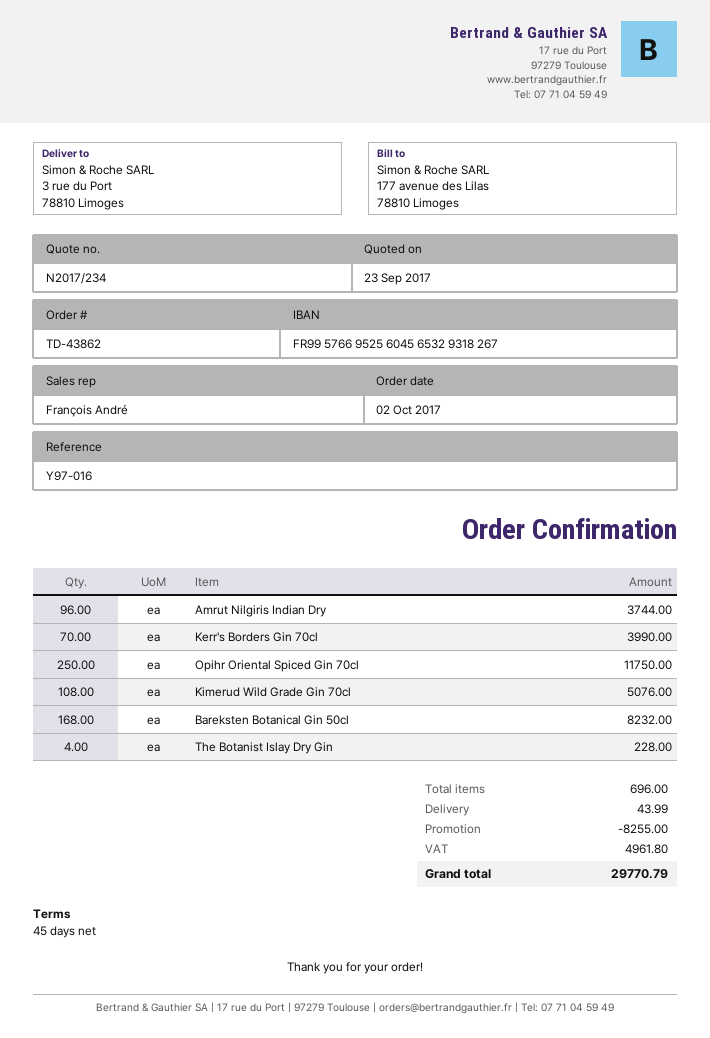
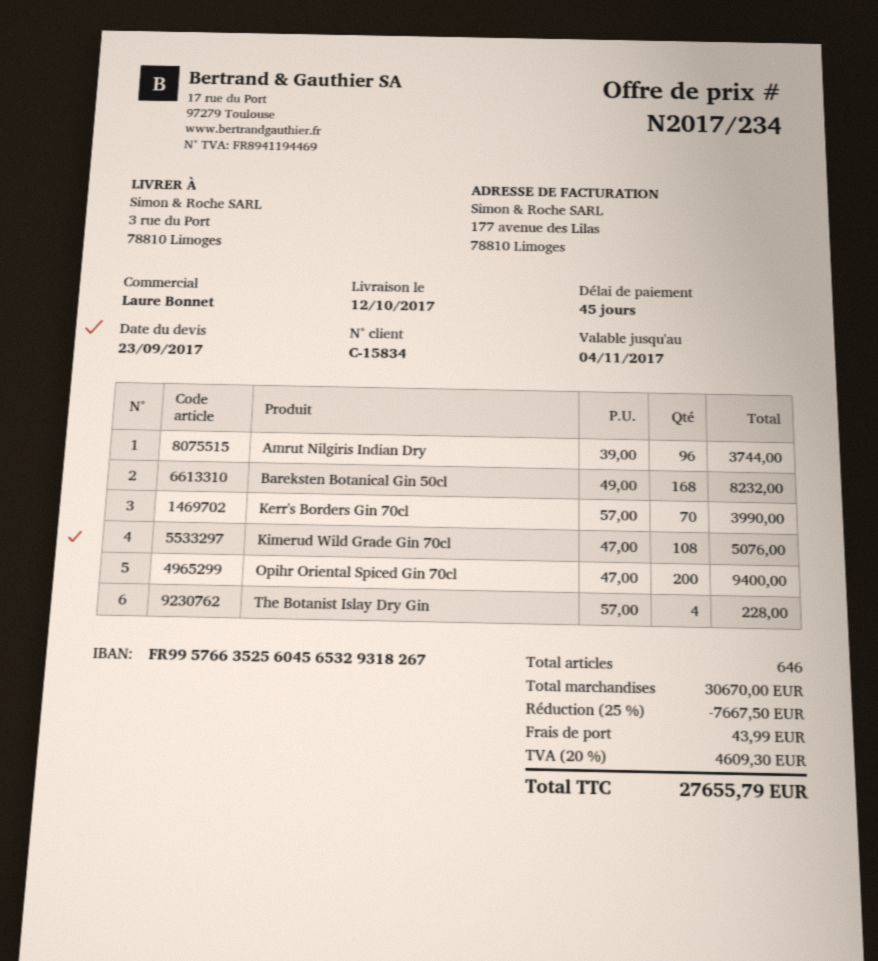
sales rep: François André -> Laure Bonnet
bank account: FR9957669525604565329318267 -> FR9957663525604565329318267
Opihr Oriental Spiced Gin 70cl: 250 for 11750.00 -> 200 for 9400.00
total quantity: 696 -> 646
discount: 8255.00 -> 7667.50
tax: 4961.80 -> 4609.30
total: 29770.79 -> 27655.79

